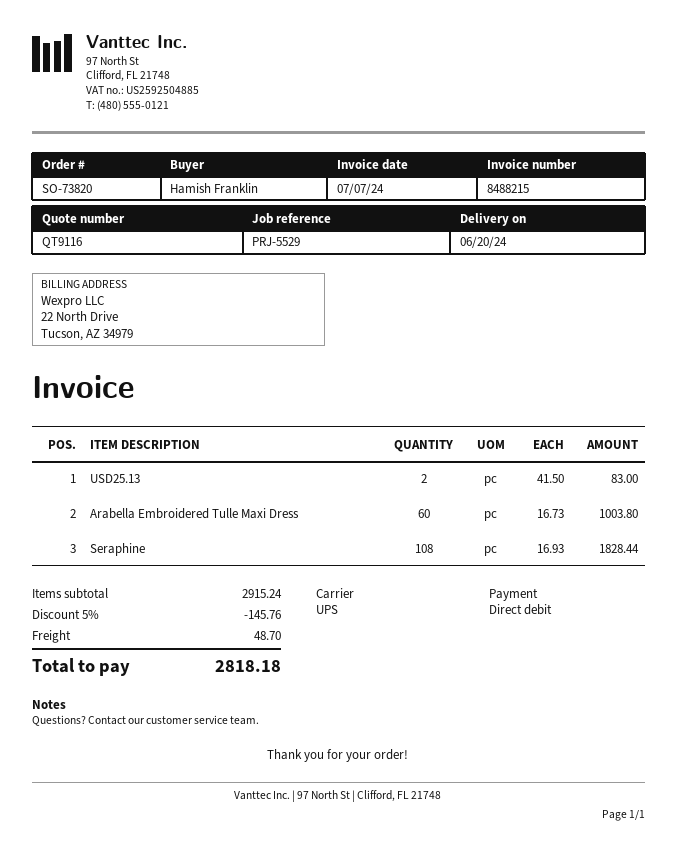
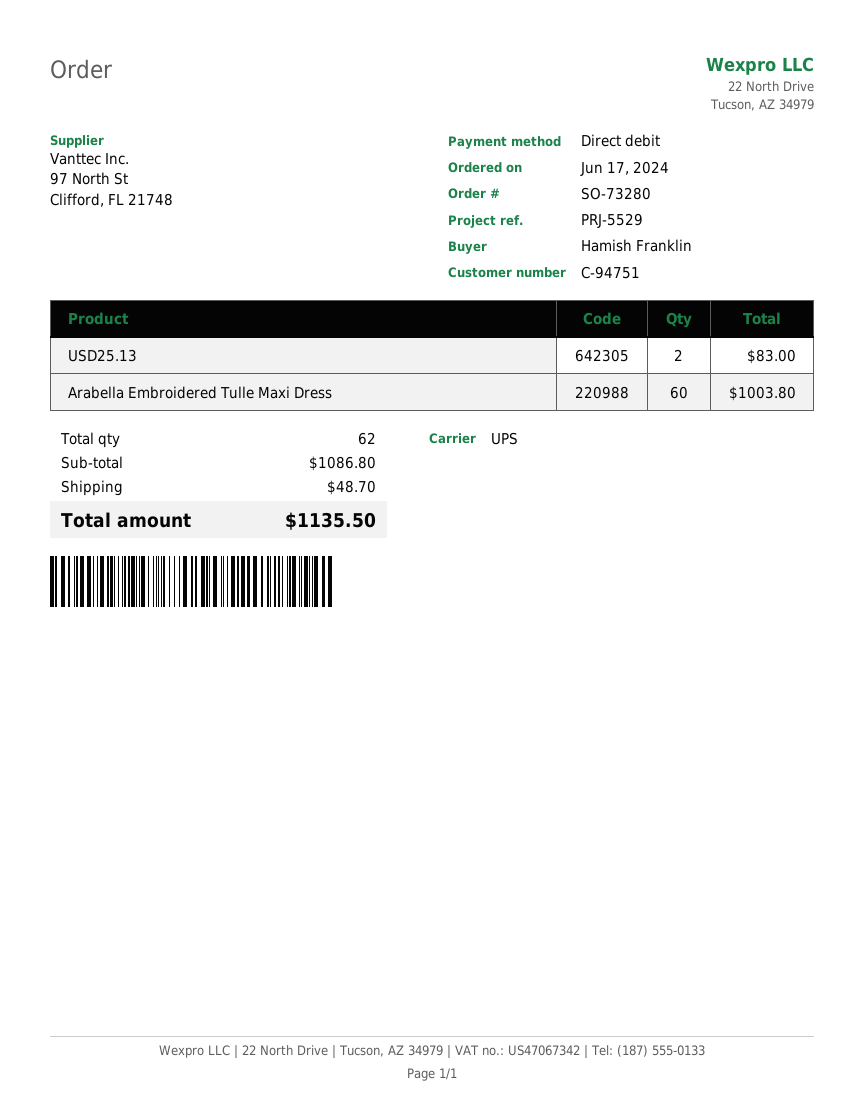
order number: SO-73820 -> SO-73280
Seraphine: 108 for 1828.44 -> none
subtotal: 2915.24 -> 1086.80
discount: 5% = 145.76 -> none
total: 2818.18 -> 1135.50

